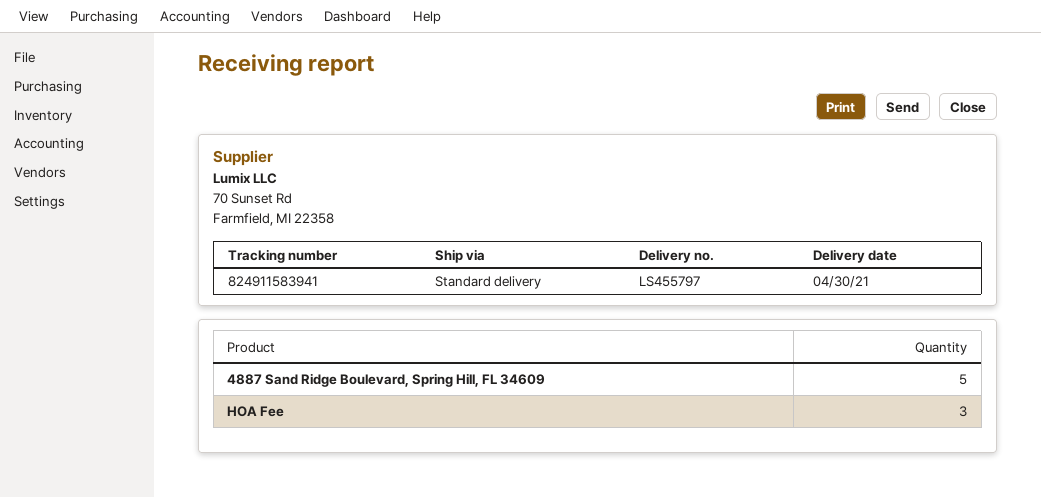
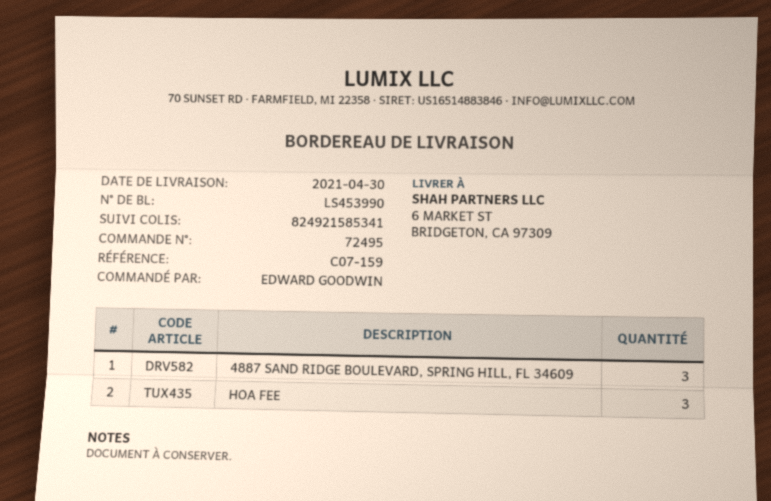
delivery note number: LS455797 -> LS453990
tracking number: 824911583941 -> 824921585341
4887 Sand Ridge Boulevard, Spring Hill, FL 34609: 5 -> 3

